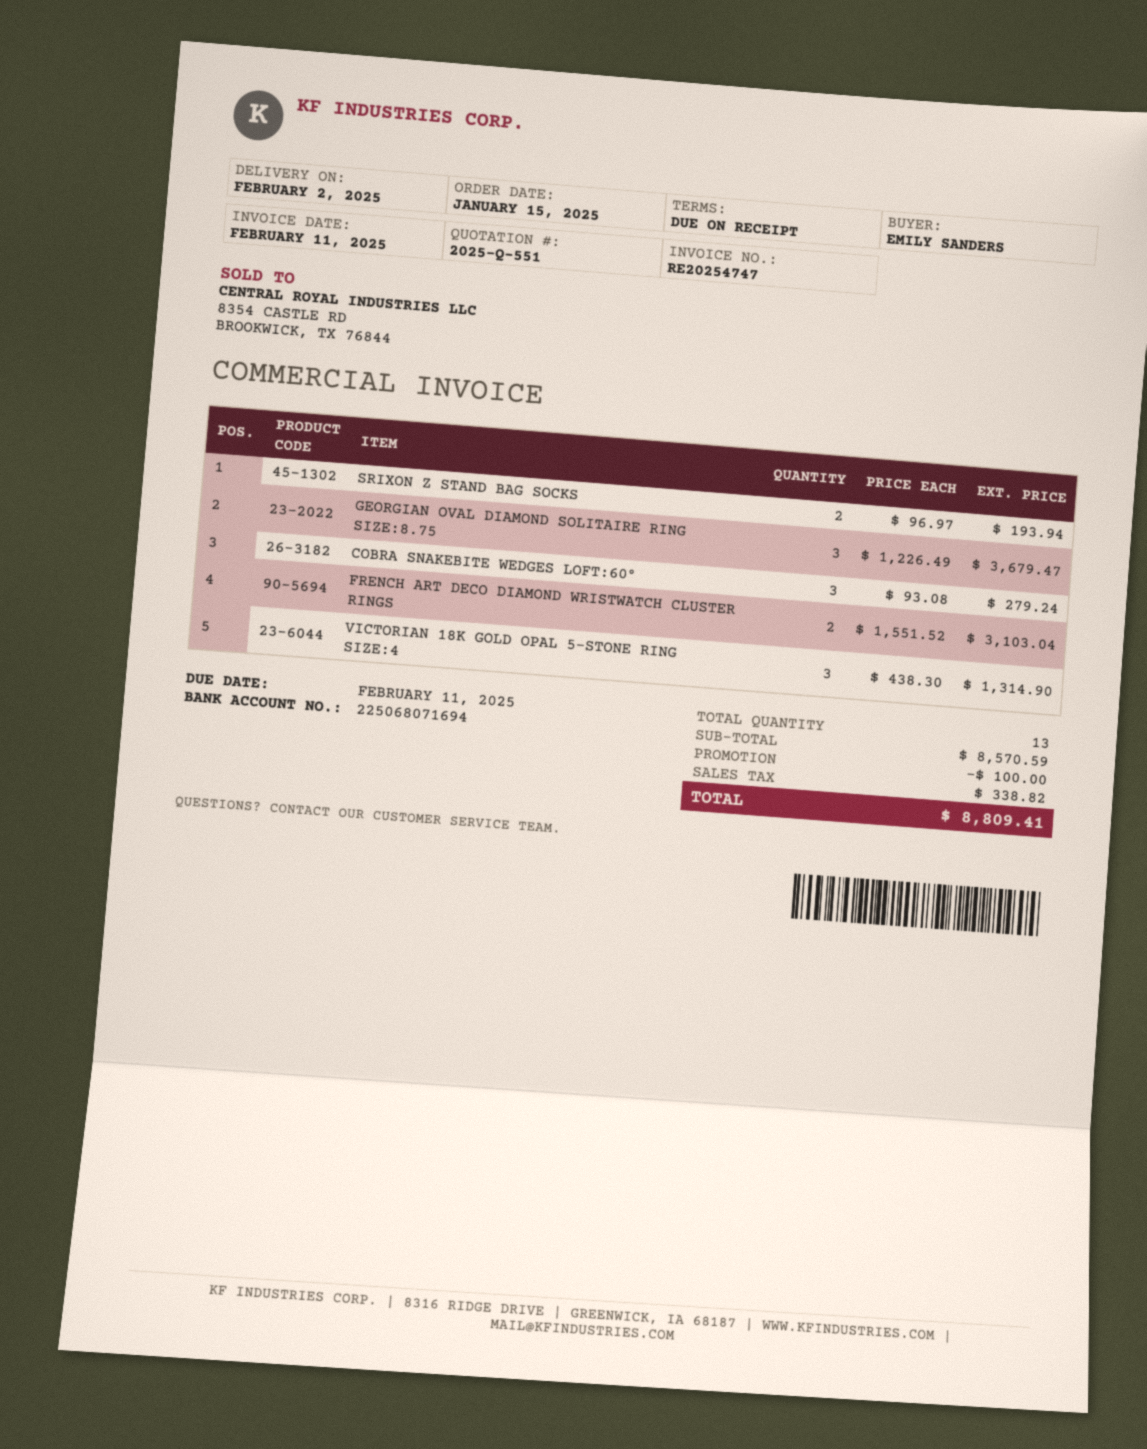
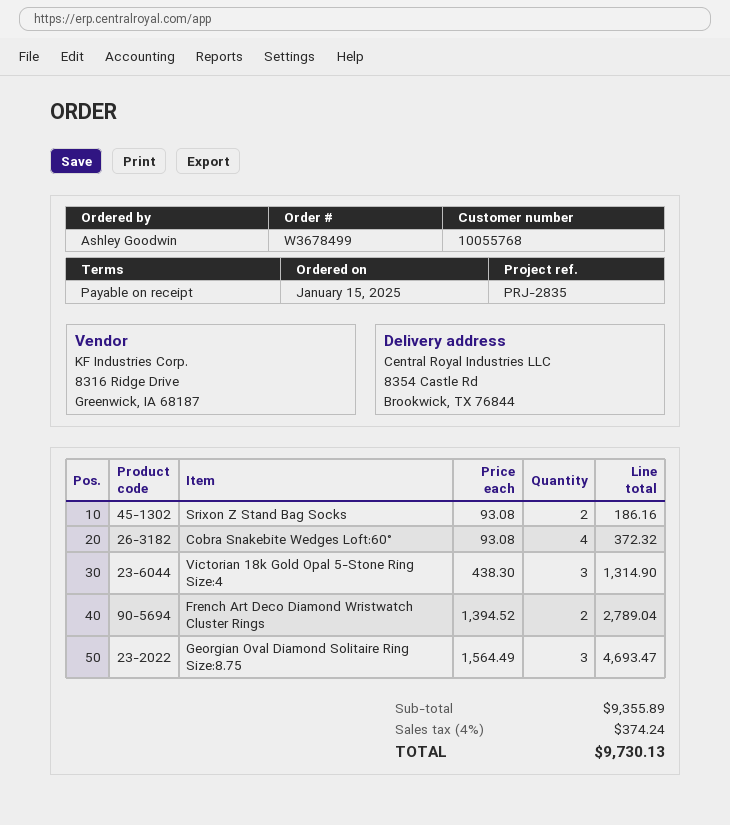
ordered by: EMILY SANDERS -> Ashley Goodwin
SRIXON Z STAND BAG SOCKS: 2 x 96.97 = 193.94 -> 2 x 93.08 = 186.16
GEORGIAN OVAL DIAMOND SOLITAIRE RING SIZE:8.75: 3 x 1226.49 = 3679.47 -> 3 x 1564.49 = 4693.47
COBRA SNAKEBITE WEDGES LOFT:60°: 3 x 93.08 = 279.24 -> 4 x 93.08 = 372.32
FRENCH ART DECO DIAMOND WRISTWATCH CLUSTER RINGS: 2 x 1551.52 = 3103.04 -> 2 x 1394.52 = 2789.04
subtotal: 8570.59 -> 9355.89
discount: 100.00 -> none
tax: 338.82 -> 374.24
total: 8809.41 -> 9730.13

